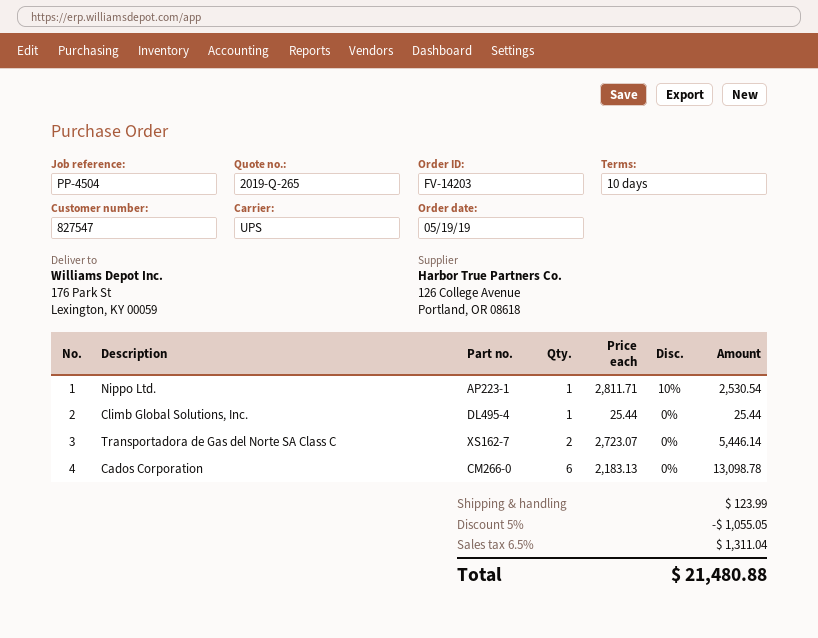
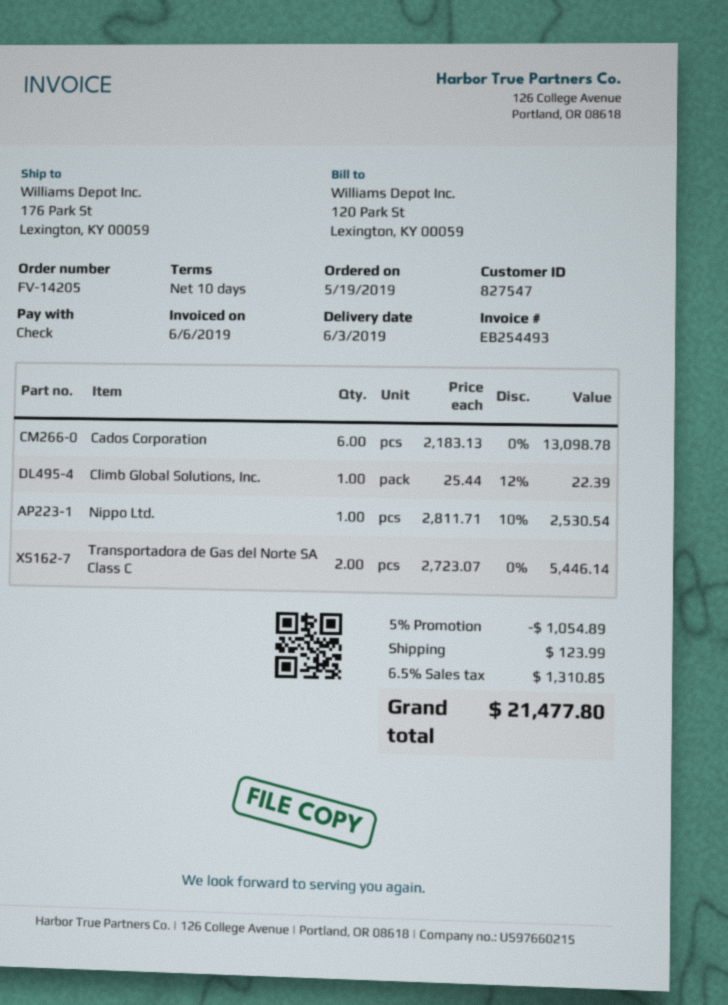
order number: FV-14203 -> FV-14205
Climb Global Solutions, Inc.: 1 x 25.44 = 25.44 -> 1 x 25.44 - 12% = 22.39
discount: 5% = 1055.05 -> 5% = 1054.89
tax: 6.5% = 1311.04 -> 6.5% = 1310.85
total: 21480.88 -> 21477.80

